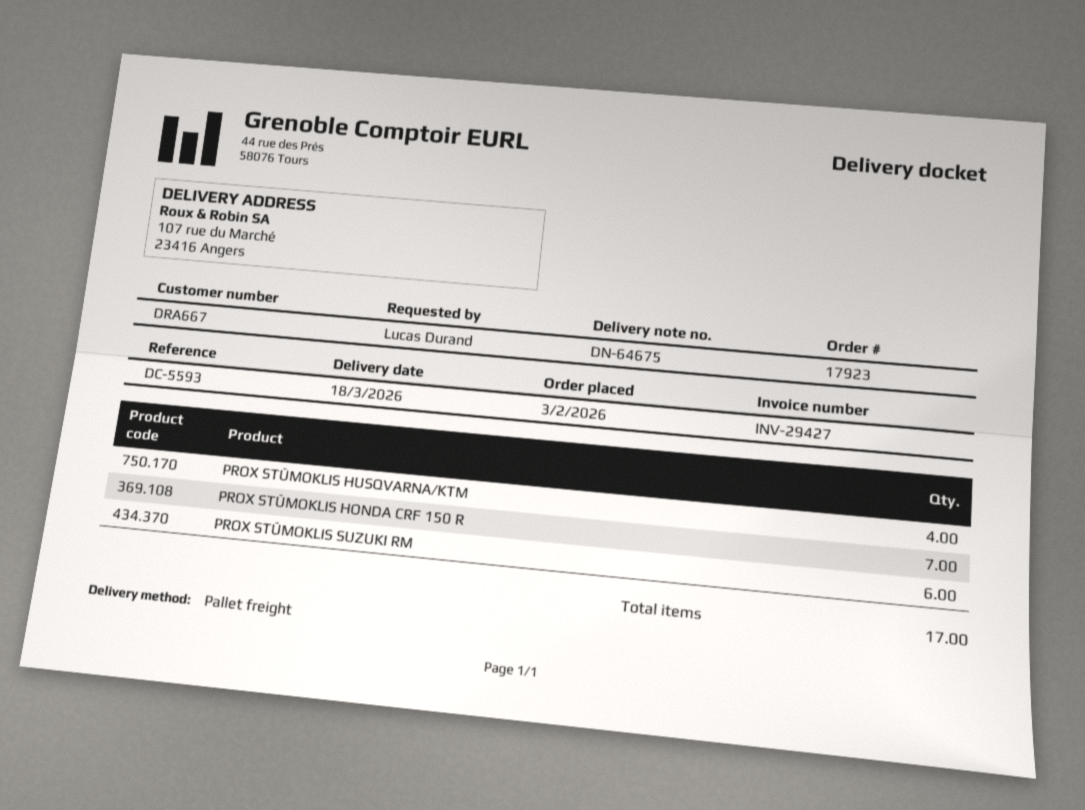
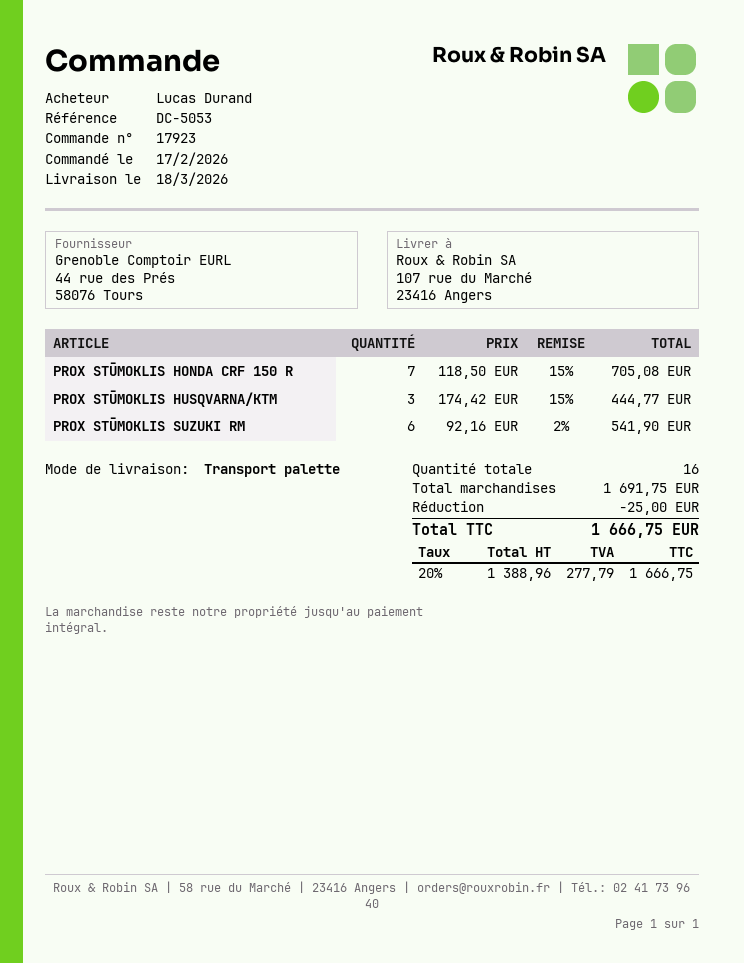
order date: 2026-02-03 -> 2026-02-17
reference: DC-5593 -> DC-5053
PROX STŪMOKLIS HUSQVARNA/KTM: 4 -> 3
total quantity: 17 -> 16

